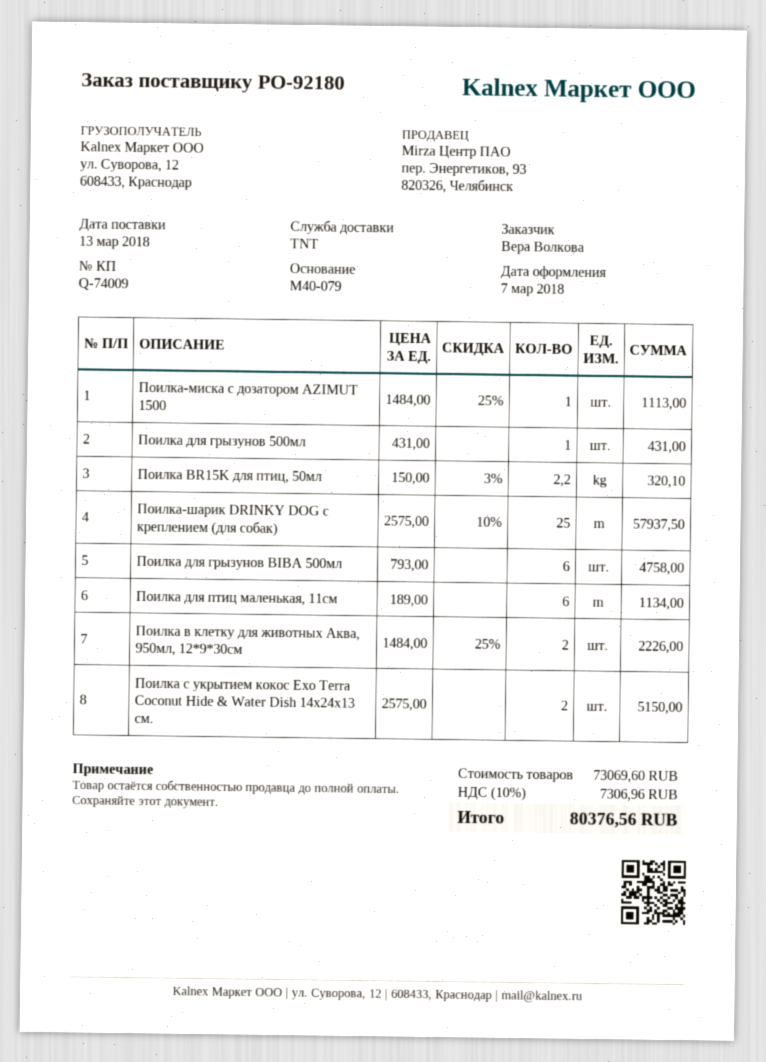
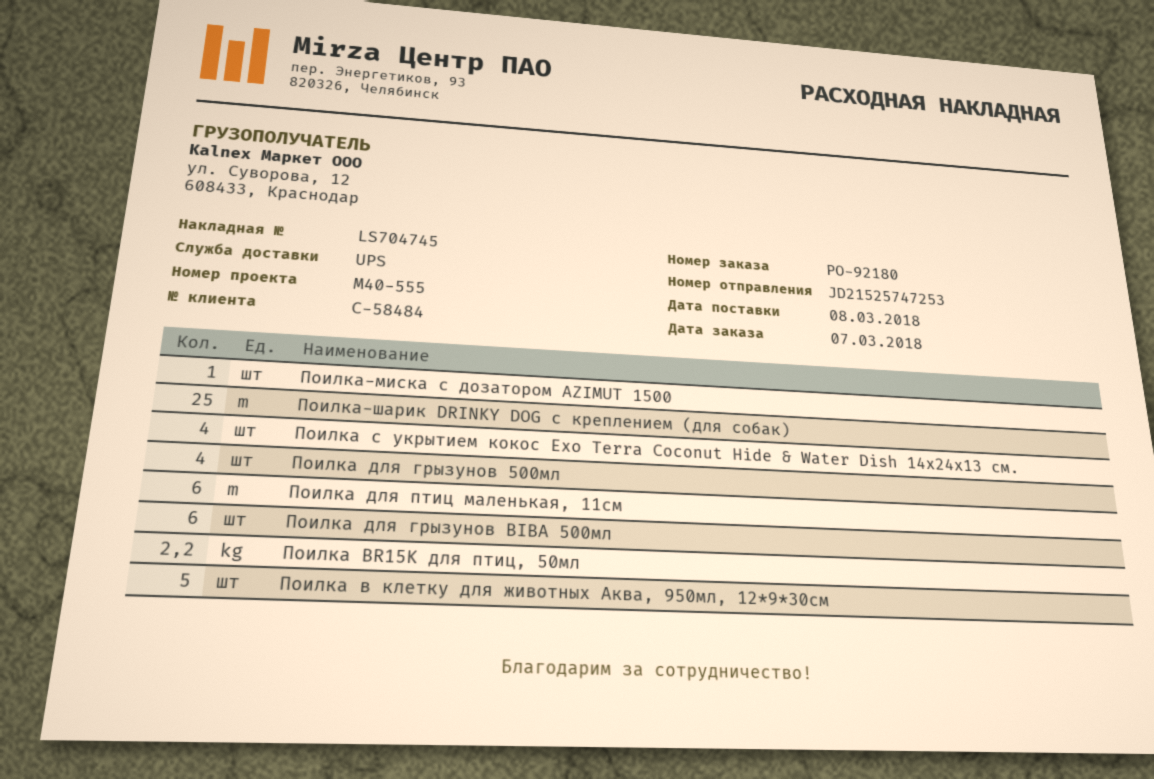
delivery date: 2018-03-13 -> 2018-03-08
reference: M40-079 -> M40-555
shipping method: TNT -> UPS
Поилка для грызунов 500мл: 1 -> 4
Поилка в клетку для животных Аква, 950мл, 12*9*30см: 2 -> 5
Поилка с укрытием кокос Exo Terra Coconut Hide & Water Dish 14х24х13 см.: 2 -> 4

